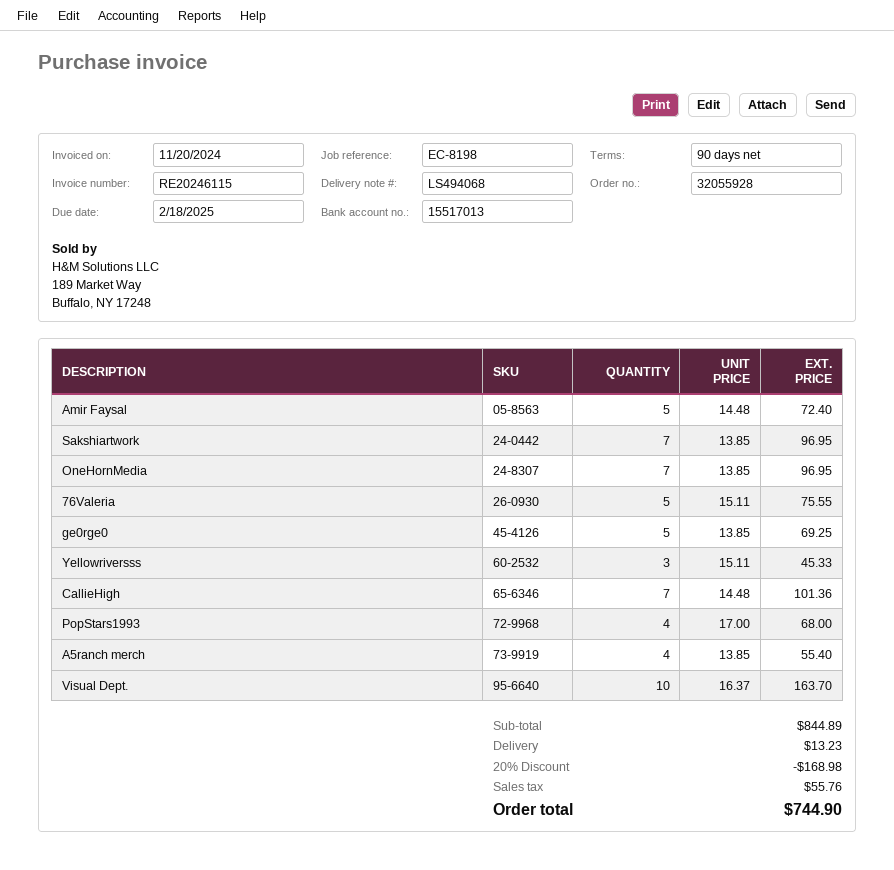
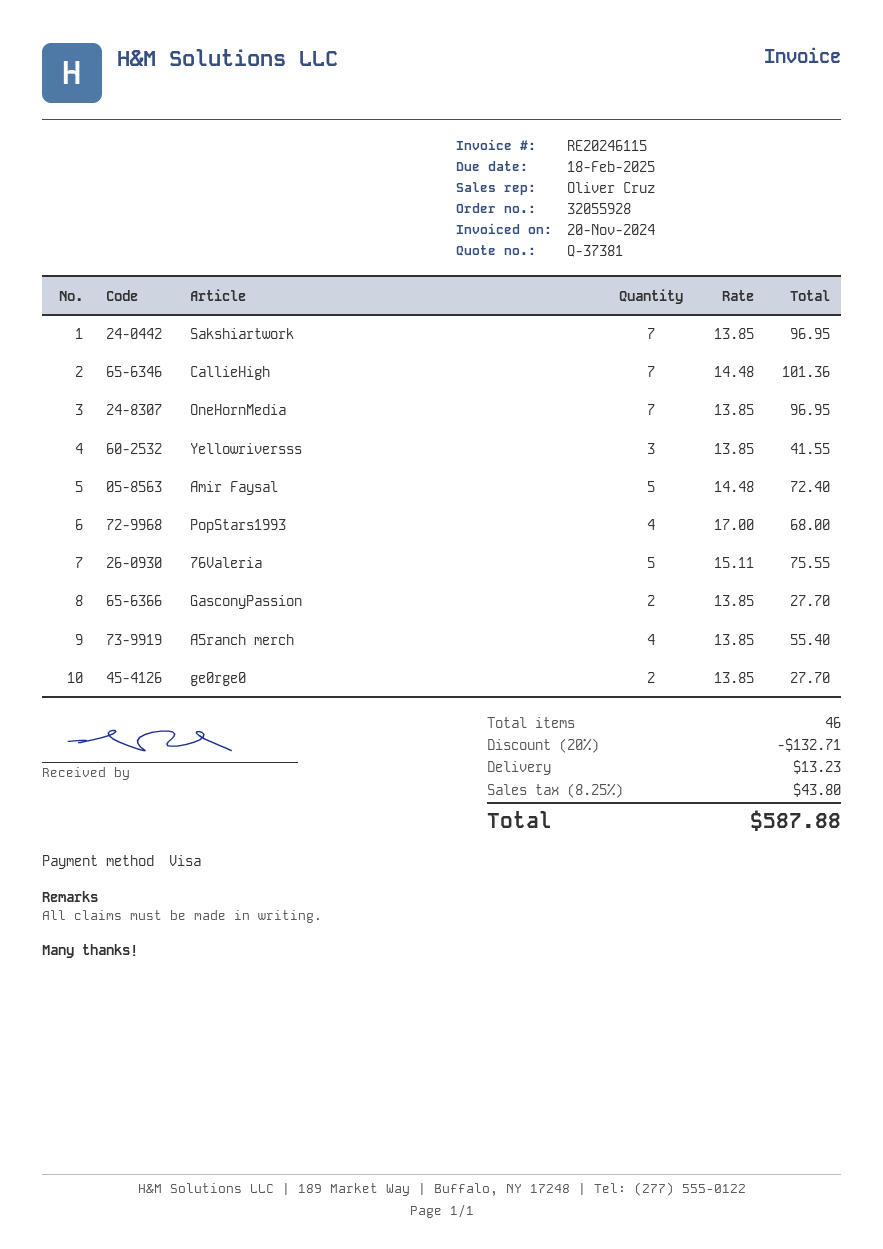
ge0rge0: 5 x 13.85 = 69.25 -> 2 x 13.85 = 27.70
Yellowriversss: 3 x 15.11 = 45.33 -> 3 x 13.85 = 41.55
Visual Dept.: 10 x 16.37 = 163.70 -> none
GasconyPassion: none -> 2 x 13.85 = 27.70
discount: 20% = 168.98 -> 20% = 132.71
tax: 55.76 -> 43.80
total: 744.90 -> 587.88

